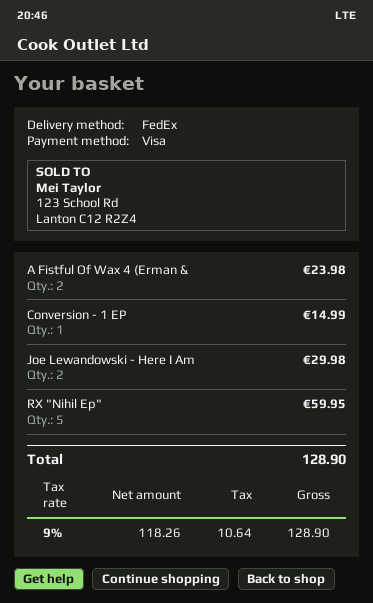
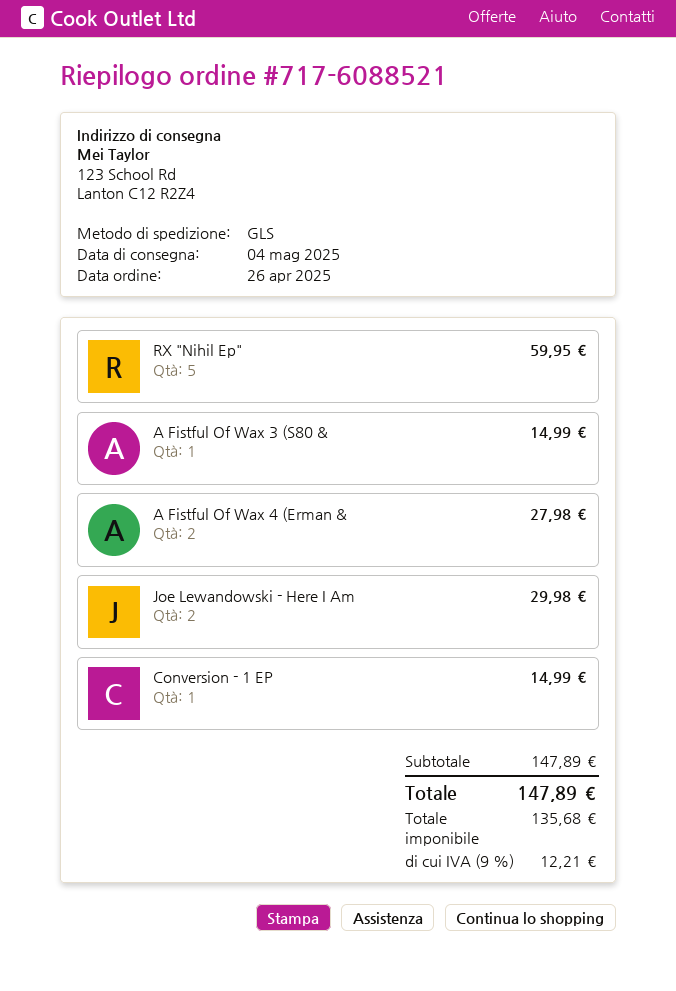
shipping method: FedEx -> GLS
A Fistful Of Wax 4 (Erman &: 2 for 23.98 -> 2 for 27.98
A Fistful Of Wax 3 (S80 &: none -> 1 for 14.99
net: 118.26 -> 135.68
tax: 9% = 10.64 -> 9% = 12.21
total: 128.90 -> 147.89

